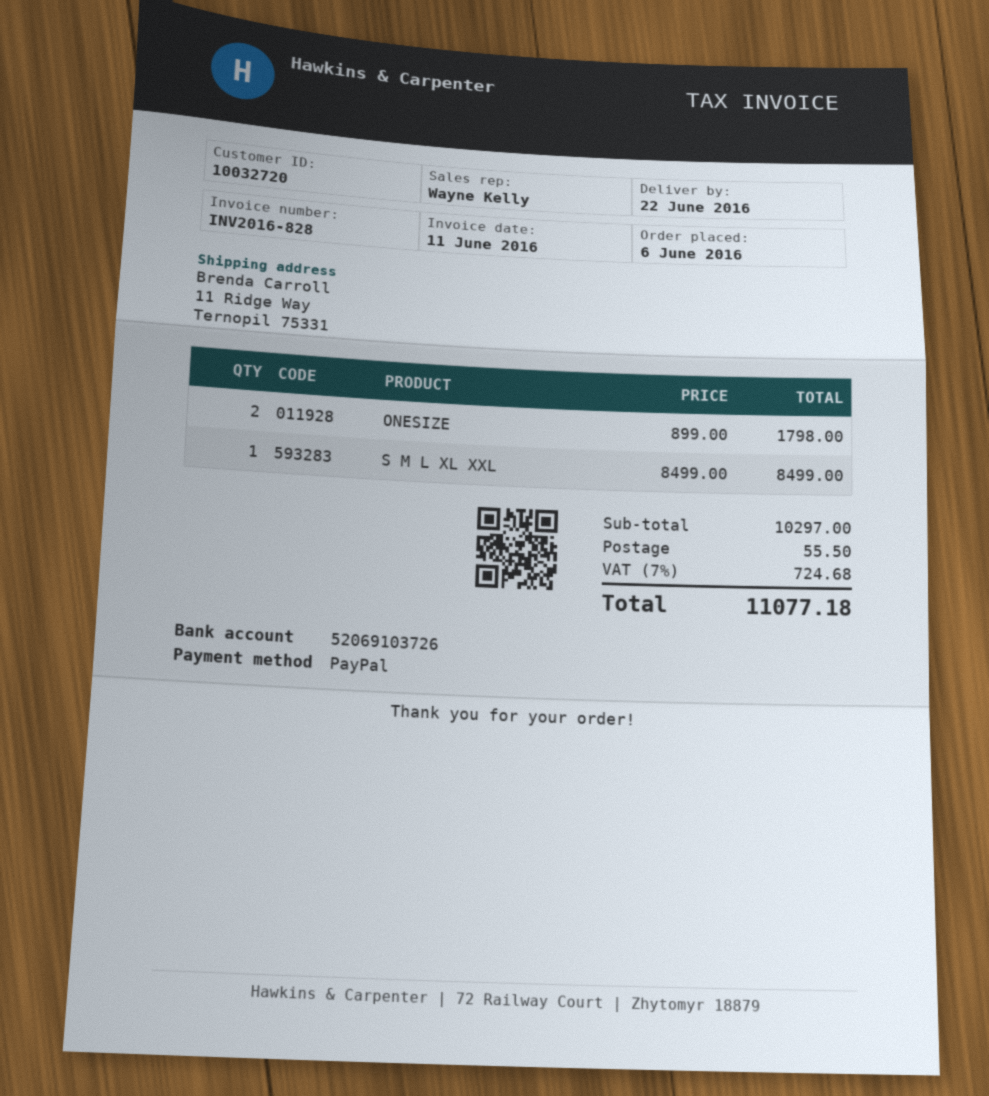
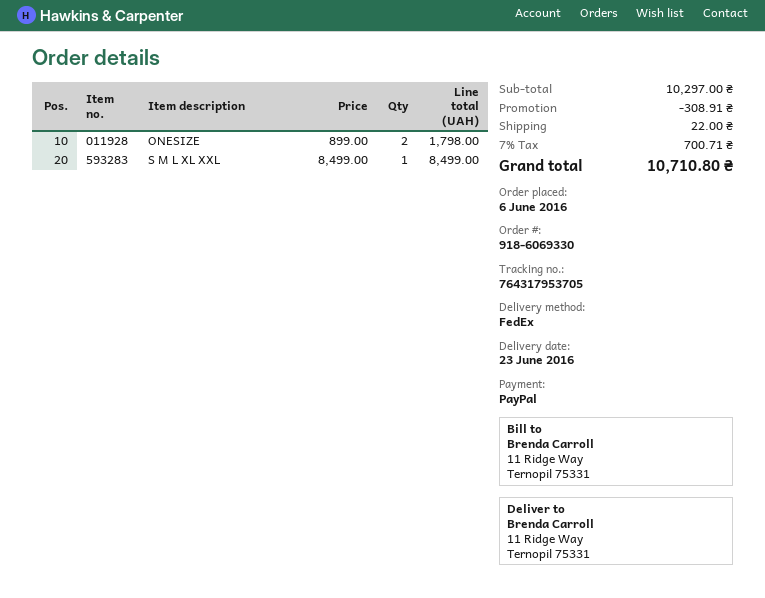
delivery date: 2016-06-22 -> 2016-06-23
discount: none -> 308.91
shipping: 55.50 -> 22.00
tax: 7% = 724.68 -> 7% = 700.71
total: 11077.18 -> 10710.80

